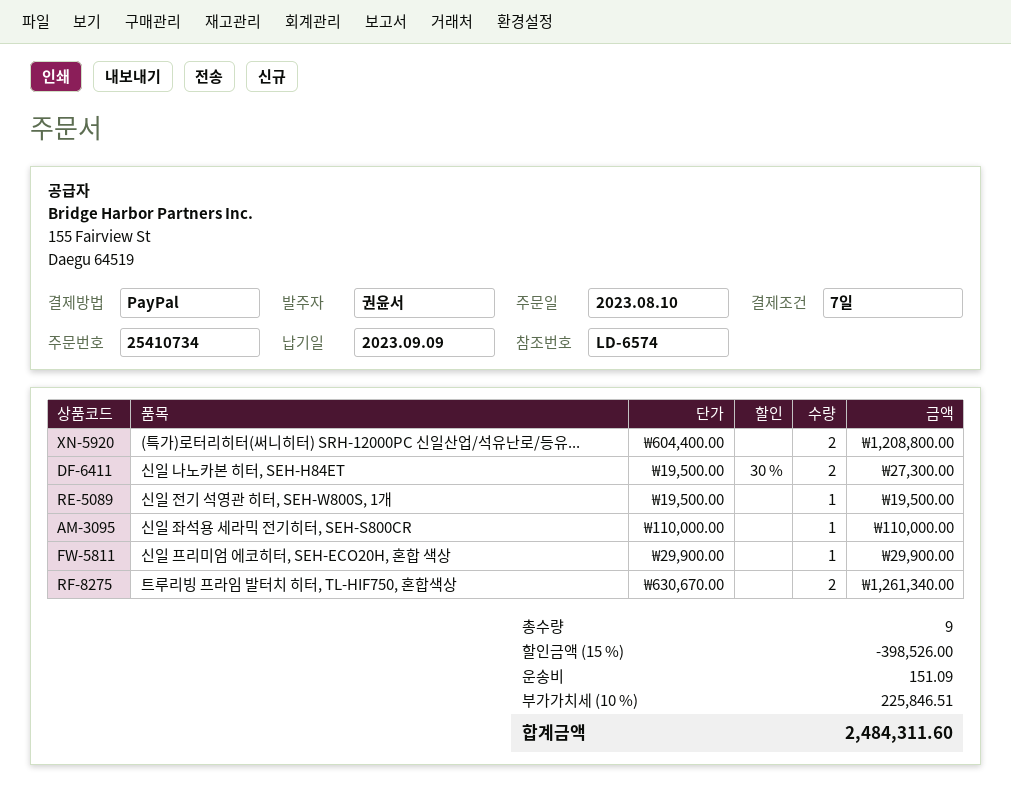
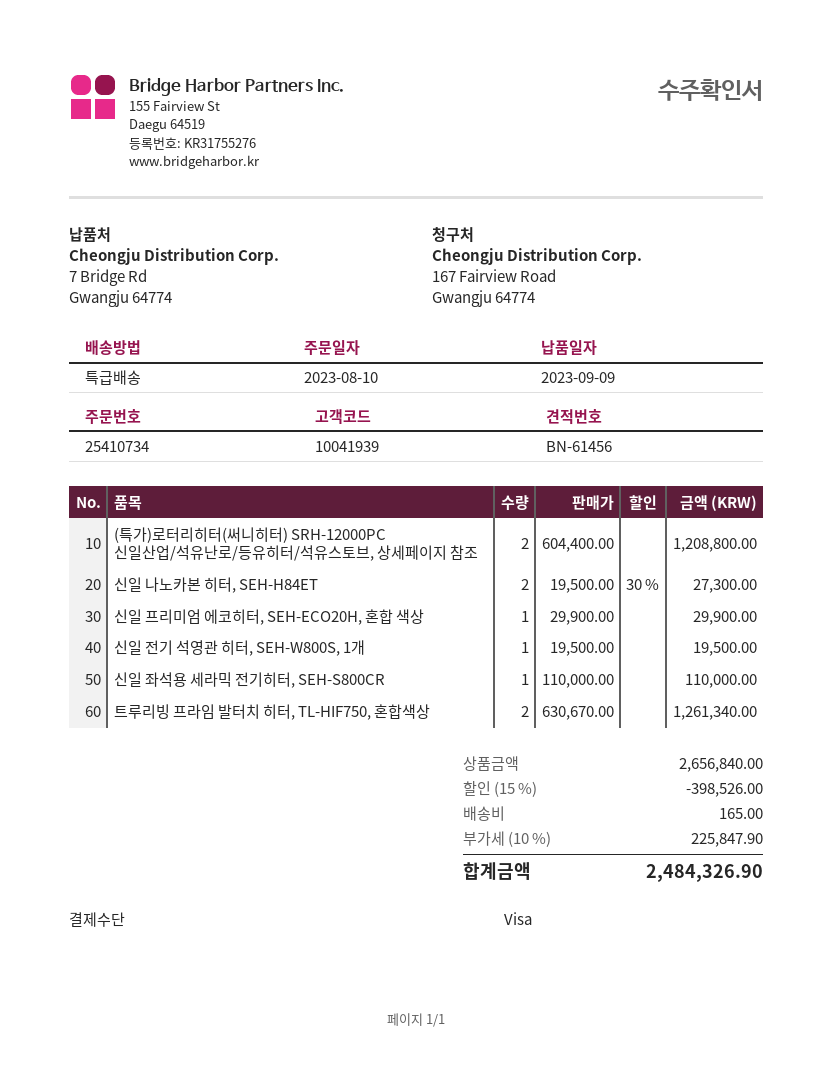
payment method: PayPal -> Visa
shipping: 151.09 -> 165.00
tax: 10% = 225846.51 -> 10% = 225847.90
total: 2484311.60 -> 2484326.90

